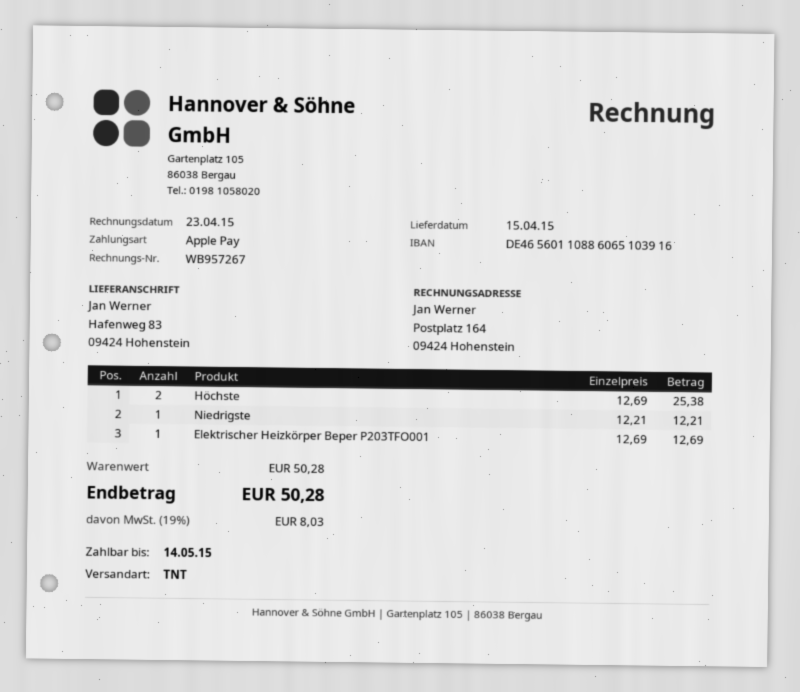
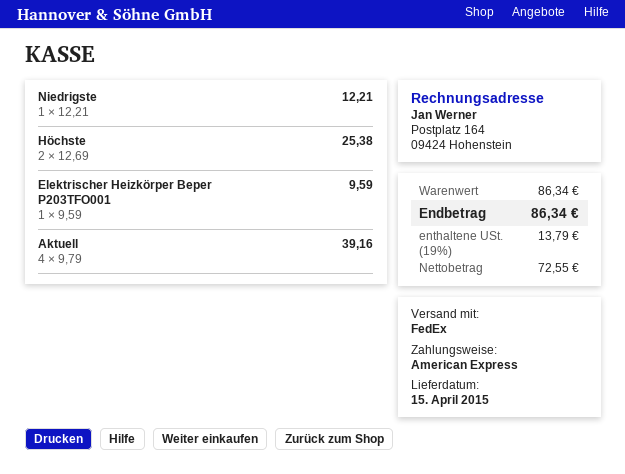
payment method: Apple Pay -> American Express
shipping method: TNT -> FedEx
Elektrischer Heizkörper Beper P203TFO001: 1 x 12.69 = 12.69 -> 1 x 9.59 = 9.59
Aktuell: none -> 4 x 9.79 = 39.16
subtotal: 50.28 -> 86.34
tax: 19% = 8.03 -> 19% = 13.79
total: 50.28 -> 86.34

